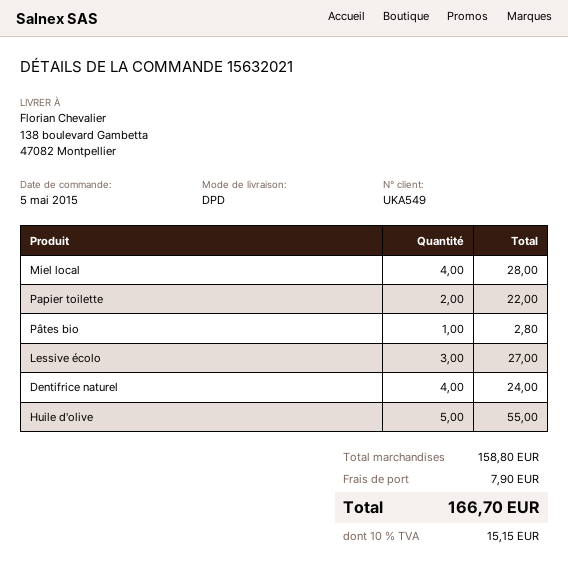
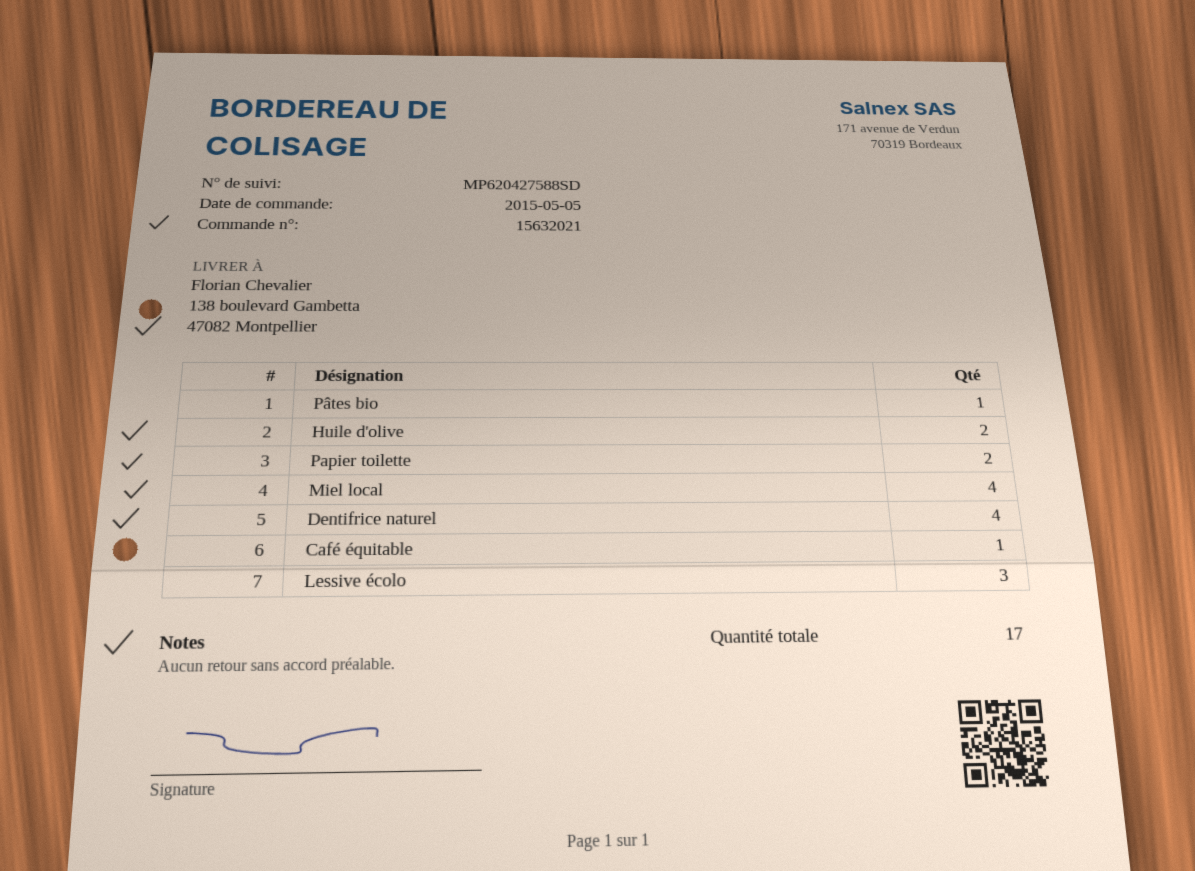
Huile d'olive: 5 -> 2
Café équitable: none -> 1

